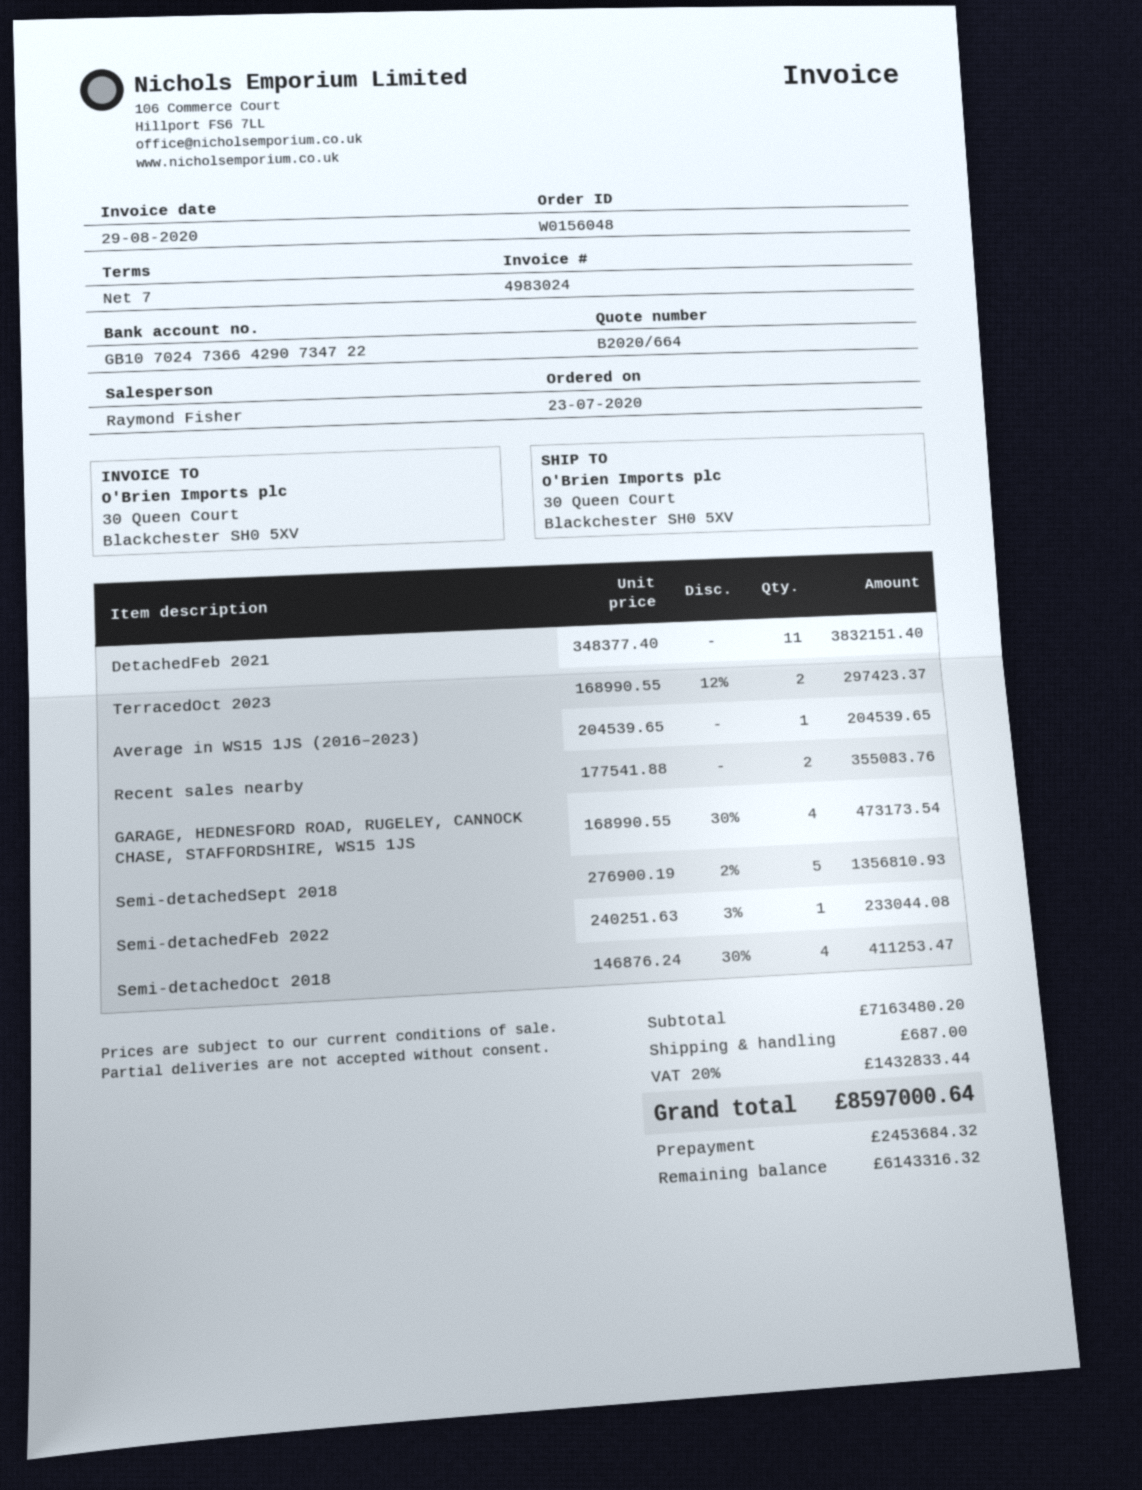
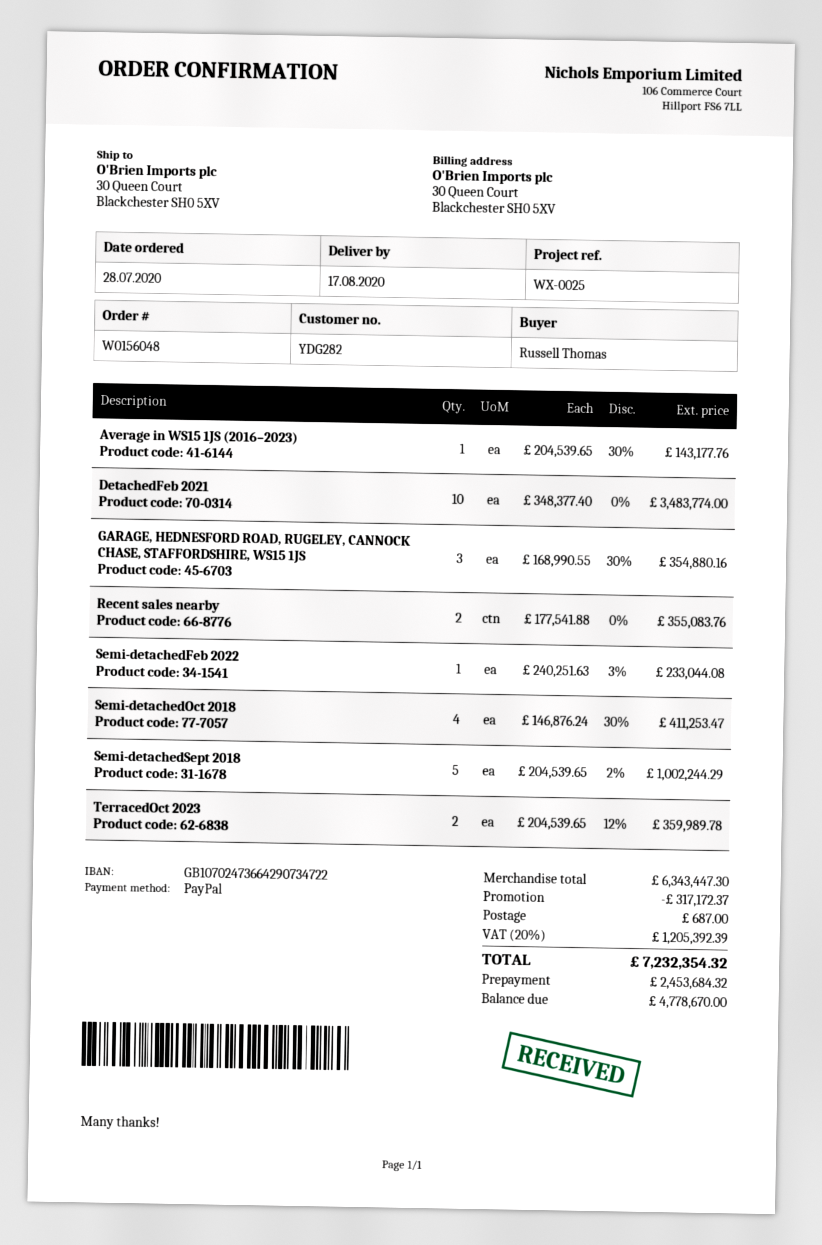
order date: 2020-07-23 -> 2020-07-28
DetachedFeb 2021: 11 x 348377.40 = 3832151.40 -> 10 x 348377.40 = 3483774.00
TerracedOct 2023: 2 x 168990.55 - 12% = 297423.37 -> 2 x 204539.65 - 12% = 359989.78
Average in WS15 1JS (2016–2023): 1 x 204539.65 = 204539.65 -> 1 x 204539.65 - 30% = 143177.76
GARAGE, HEDNESFORD ROAD, RUGELEY, CANNOCK CHASE, STAFFORDSHIRE, WS15 1JS: 4 x 168990.55 - 30% = 473173.54 -> 3 x 168990.55 - 30% = 354880.16
Semi-detachedSept 2018: 5 x 276900.19 - 2% = 1356810.93 -> 5 x 204539.65 - 2% = 1002244.29
subtotal: 7163480.20 -> 6343447.30
discount: none -> 317172.37
tax: 20% = 1432833.44 -> 20% = 1205392.39
total: 8597000.64 -> 7232354.32
balance: 6143316.32 -> 4778670.00

